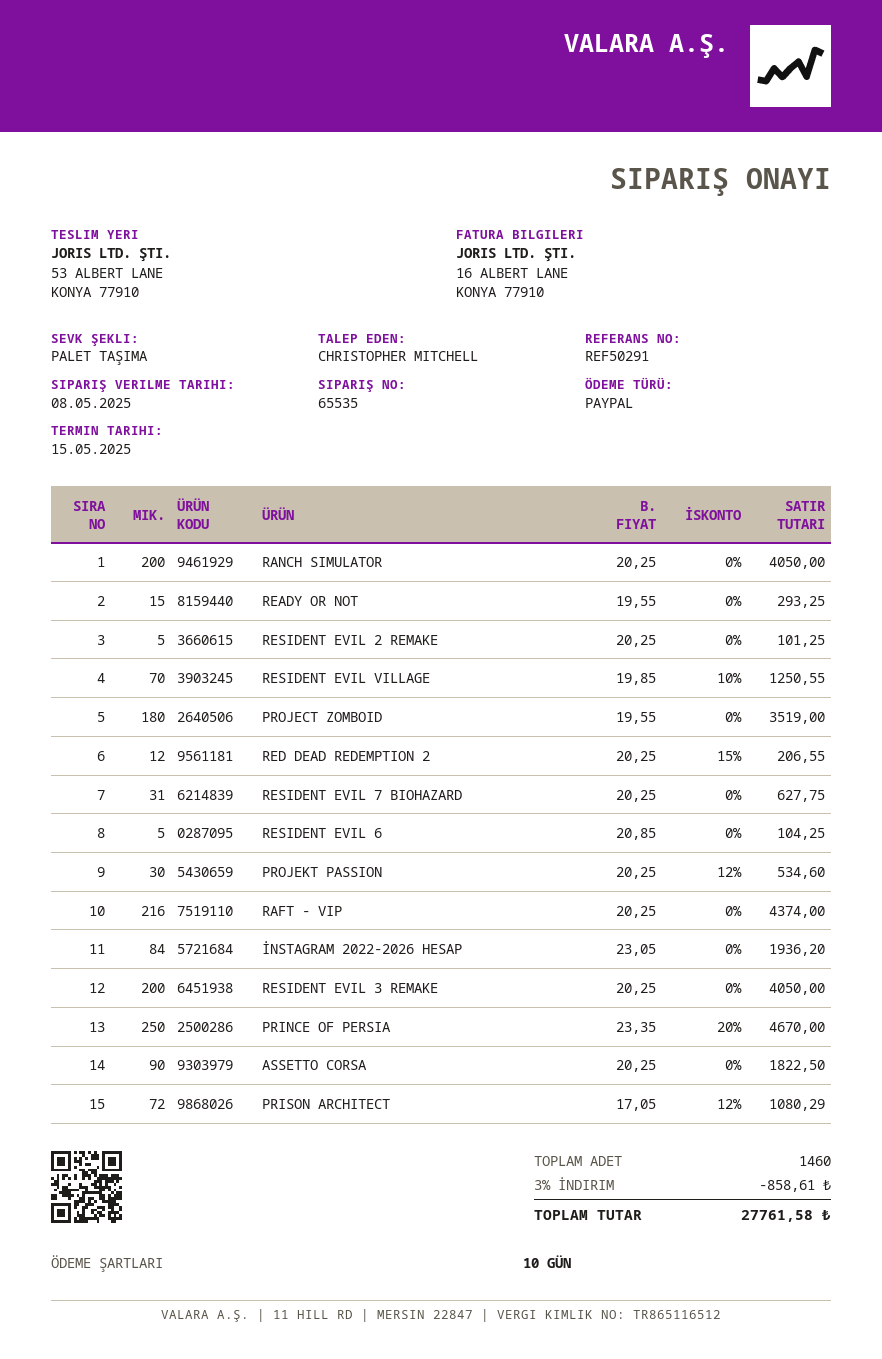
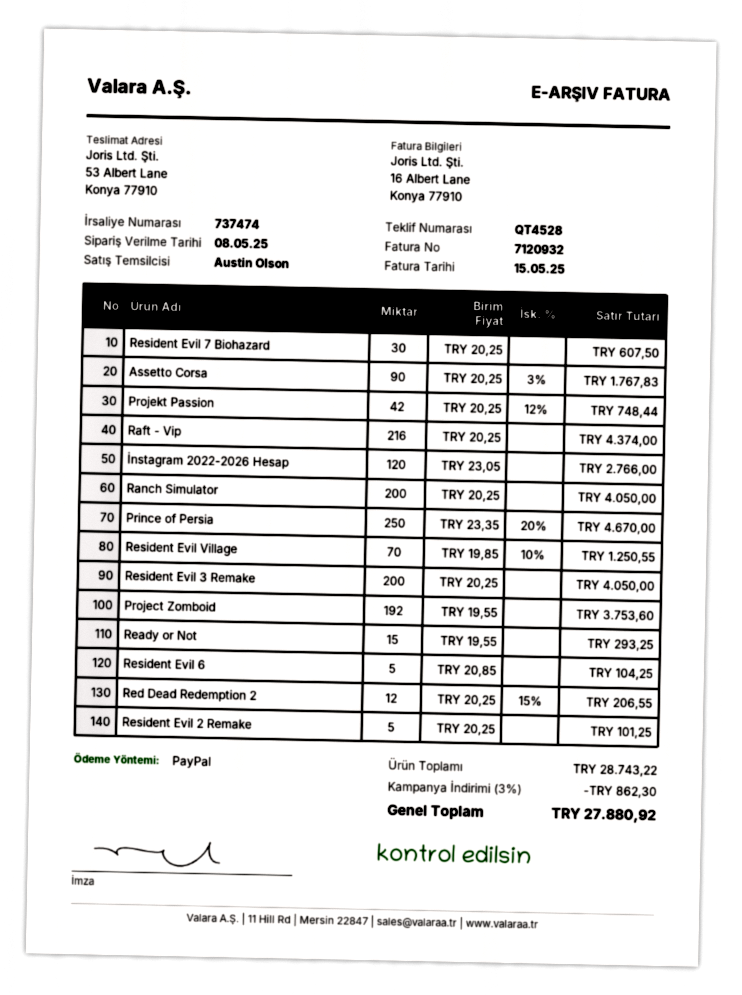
PROJECT ZOMBOID: 180 x 19.55 = 3519.00 -> 192 x 19.55 = 3753.60
RESIDENT EVIL 7 BIOHAZARD: 31 x 20.25 = 627.75 -> 30 x 20.25 = 607.50
PROJEKT PASSION: 30 x 20.25 - 12% = 534.60 -> 42 x 20.25 - 12% = 748.44
İNSTAGRAM 2022-2026 HESAP: 84 x 23.05 = 1936.20 -> 120 x 23.05 = 2766.00
ASSETTO CORSA: 90 x 20.25 = 1822.50 -> 90 x 20.25 - 3% = 1767.83
PRISON ARCHITECT: 72 x 17.05 - 12% = 1080.29 -> none
discount: 3% = 858.61 -> 3% = 862.30
total: 27761.58 -> 27880.92

